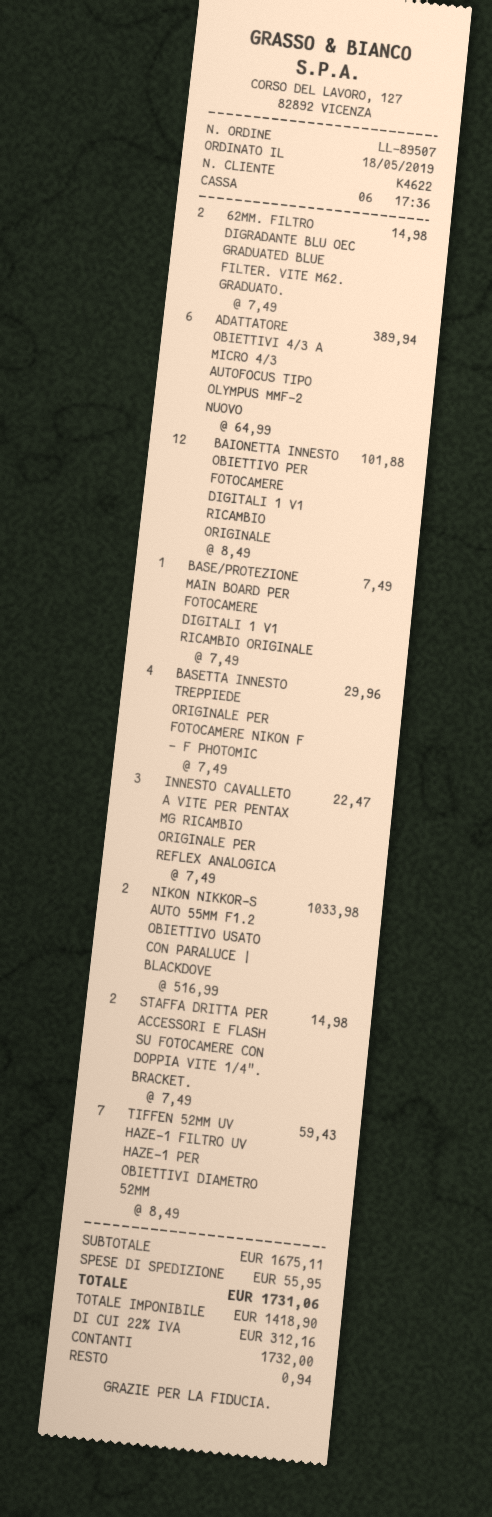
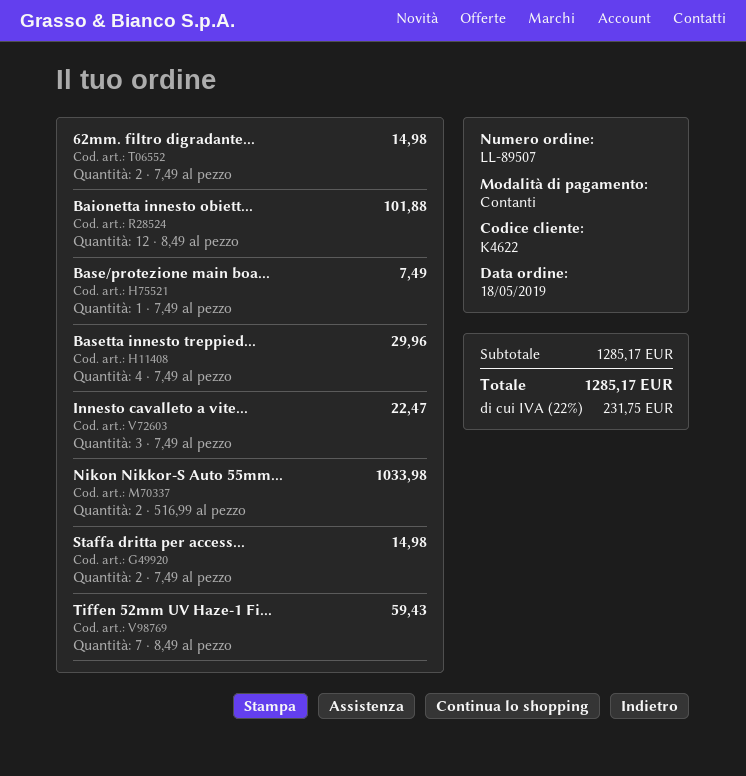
ADATTATORE OBIETTIVI 4/3 A MICRO 4/3 AUTOFOCUS TIPO OLYMPUS MMF-2 NUOVO: 6 x 64.99 = 389.94 -> none
subtotal: 1675.11 -> 1285.17
shipping: 55.95 -> none
tax: 22% = 312.16 -> 22% = 231.75
total: 1731.06 -> 1285.17

